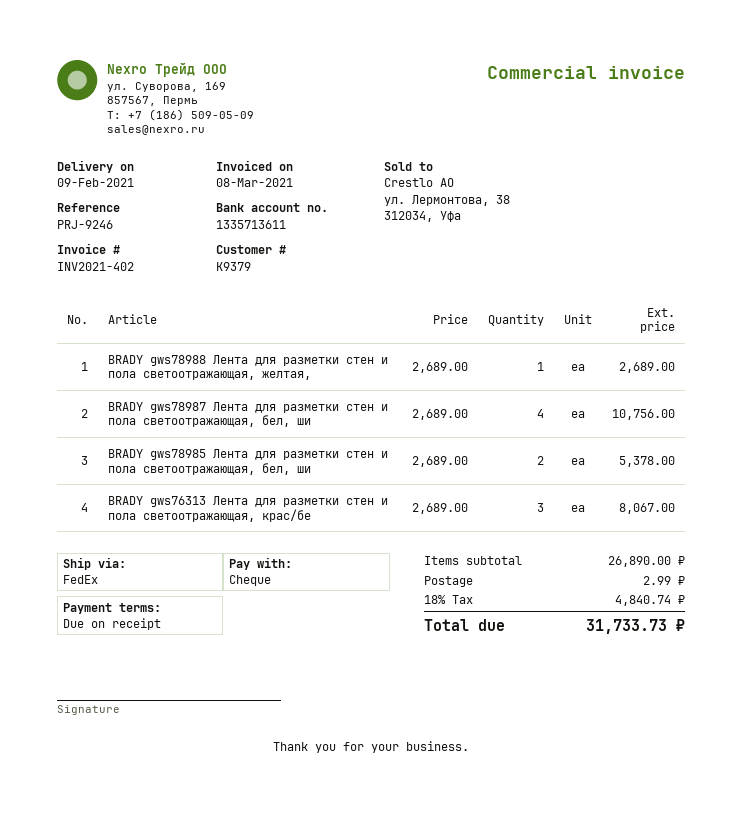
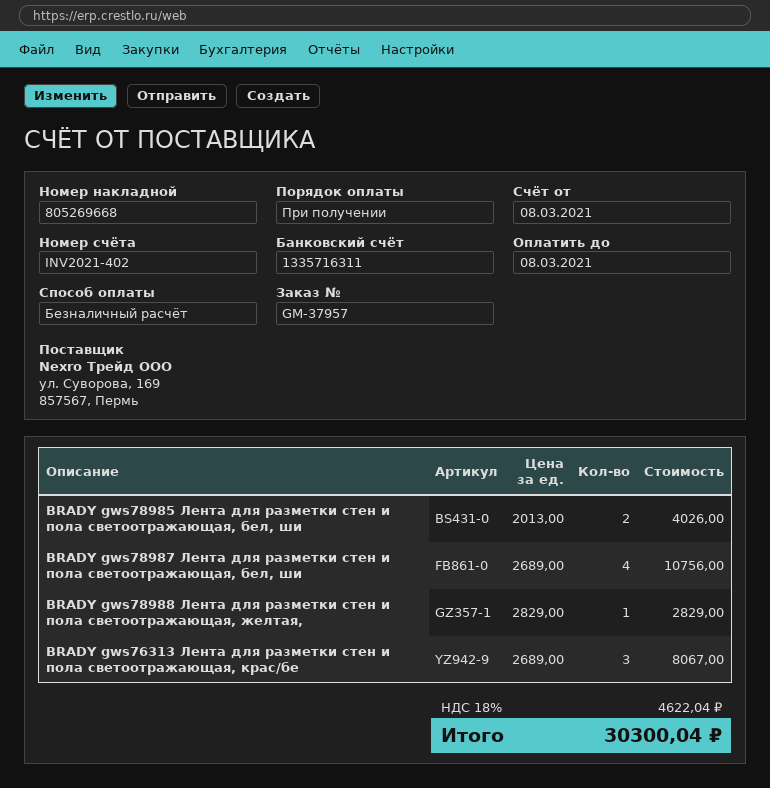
payment method: cheque -> bank transfer
bank account: 1335713611 -> 1335716311
BRADY gws78988 Лента для разметки стен и пола светоотражающая, желтая,: 1 x 2689.00 = 2689.00 -> 1 x 2829.00 = 2829.00
BRADY gws78985 Лента для разметки стен и пола светоотражающая, бел, ши: 2 x 2689.00 = 5378.00 -> 2 x 2013.00 = 4026.00
shipping: 2.99 -> none
tax: 18% = 4840.74 -> 18% = 4622.04
total: 31733.73 -> 30300.04

